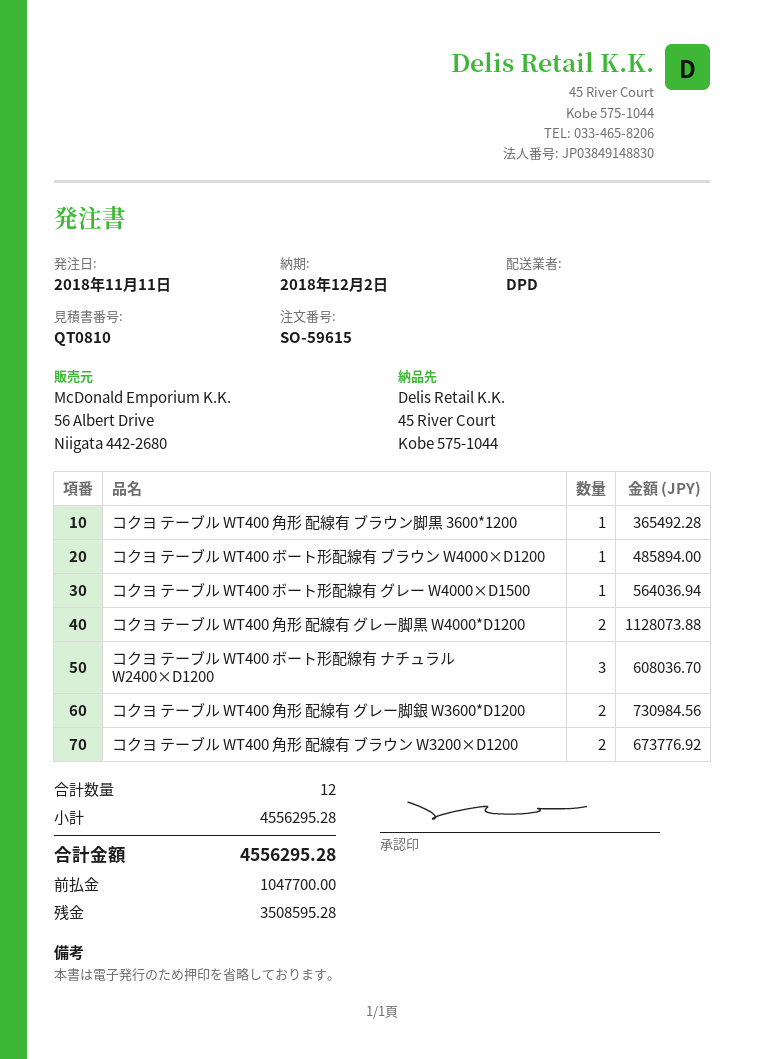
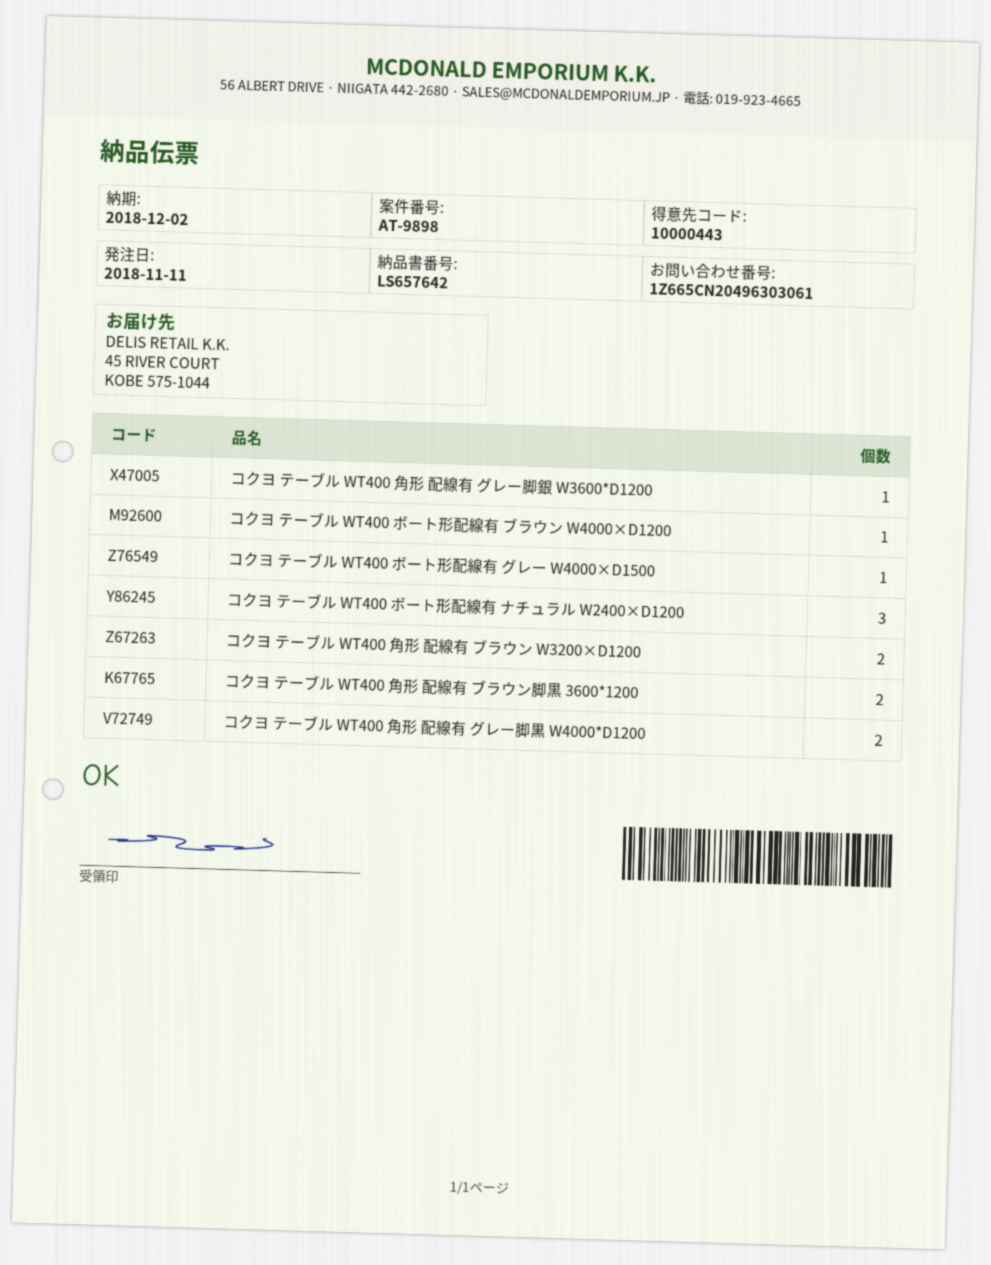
コクヨ テーブル WT400 角形 配線有 ブラウン脚黒 3600*1200: 1 -> 2
コクヨ テーブル WT400 角形 配線有 グレー脚銀 W3600*D1200: 2 -> 1

